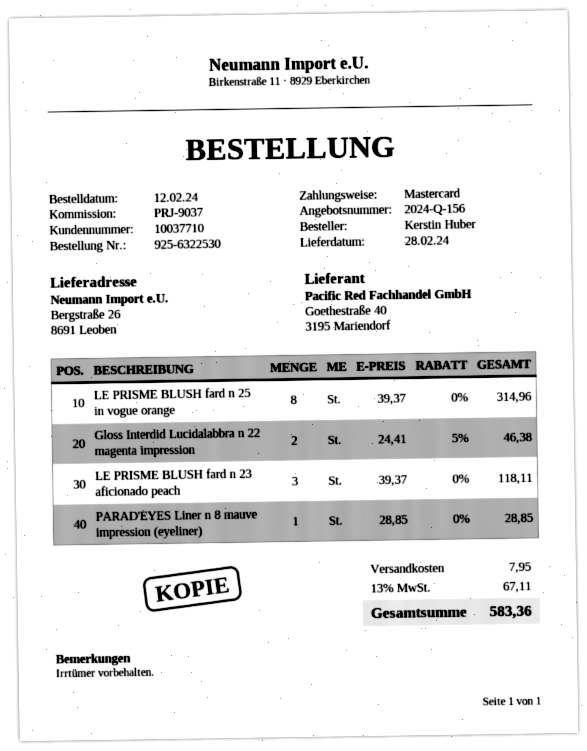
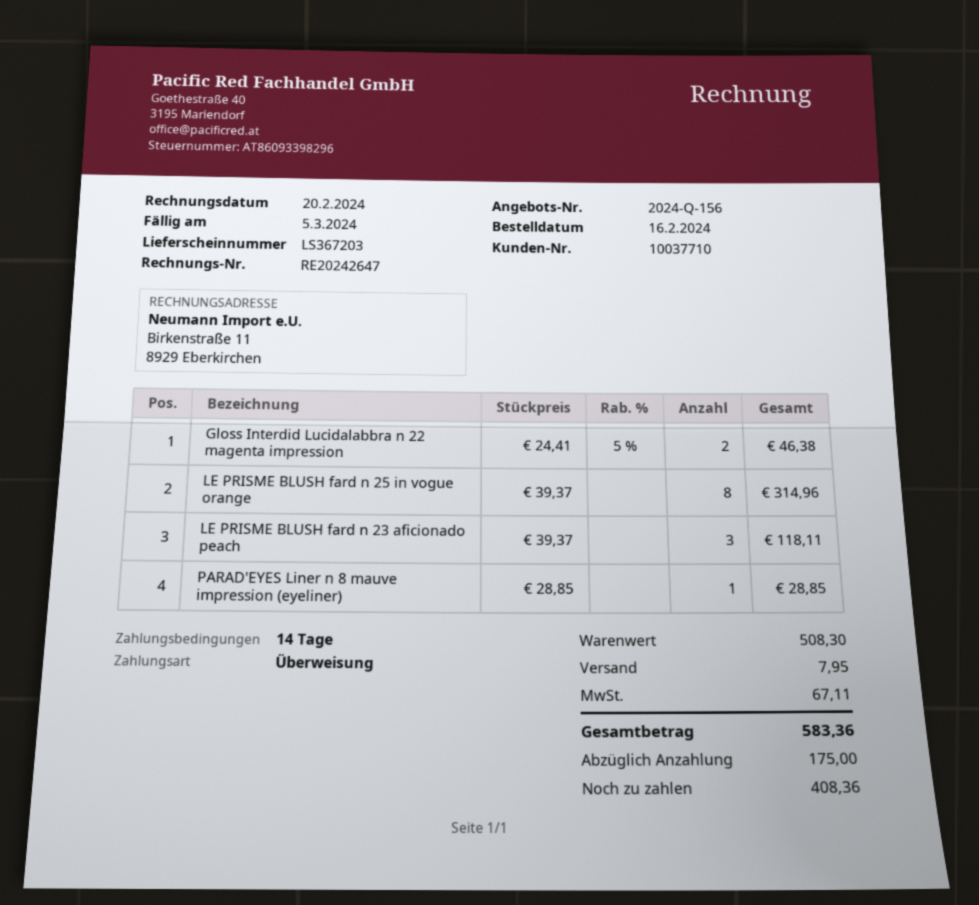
order date: 2024-02-12 -> 2024-02-16
payment method: Mastercard -> bank transfer

